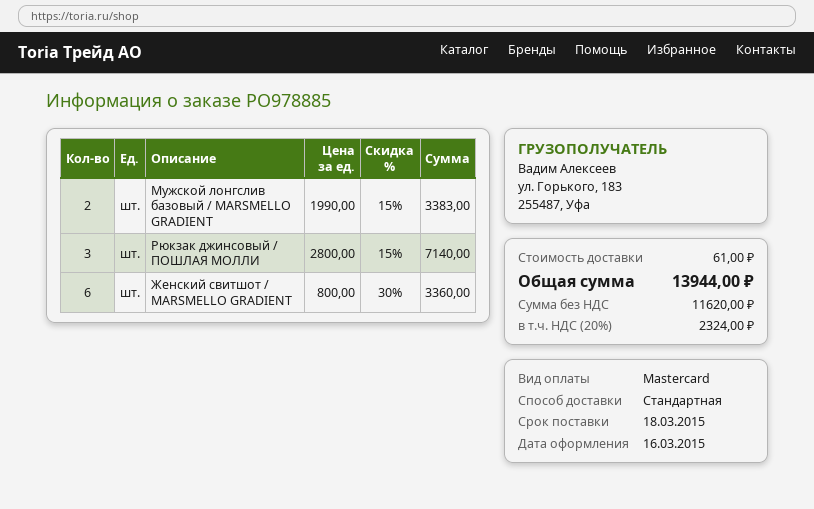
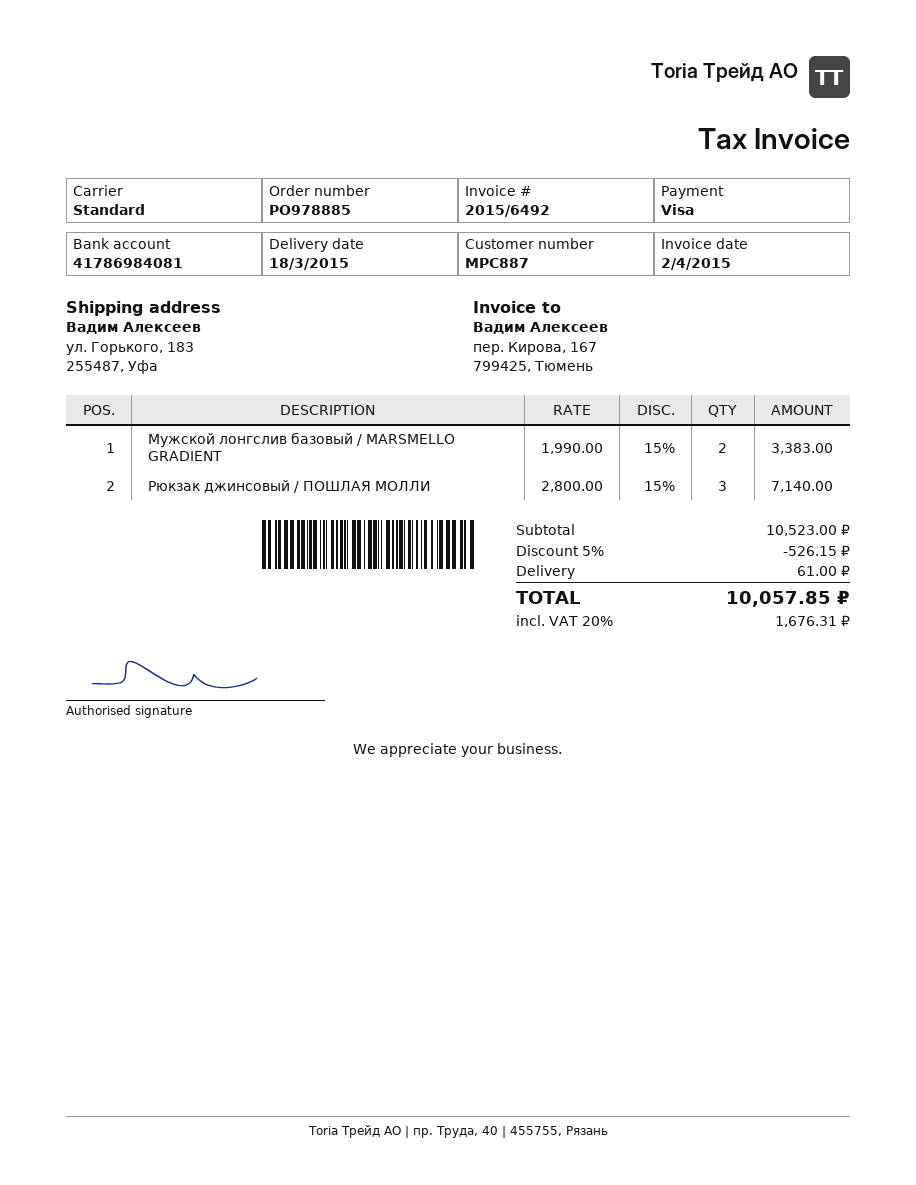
payment method: Mastercard -> Visa
Женский свитшот / MARSMELLO GRADIENT: 6 x 800.00 - 30% = 3360.00 -> none
discount: none -> 5% = 526.15
tax: 20% = 2324.00 -> 20% = 1676.31
total: 13944.00 -> 10057.85

